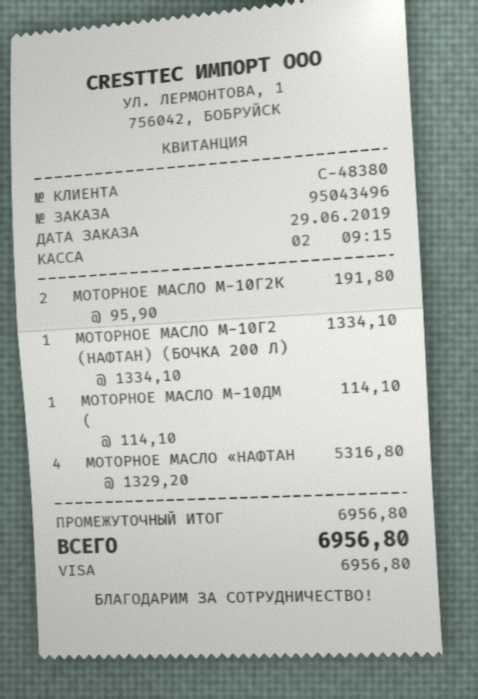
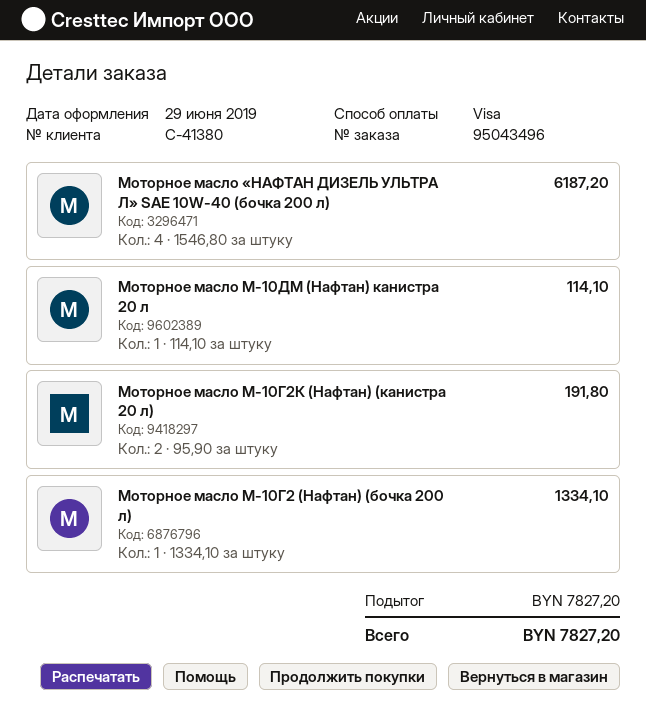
customer number: C-48380 -> C-41380
МОТОРНОЕ МАСЛО «НАФТАН: 4 x 1329.20 = 5316.80 -> 4 x 1546.80 = 6187.20
subtotal: 6956.80 -> 7827.20
total: 6956.80 -> 7827.20

